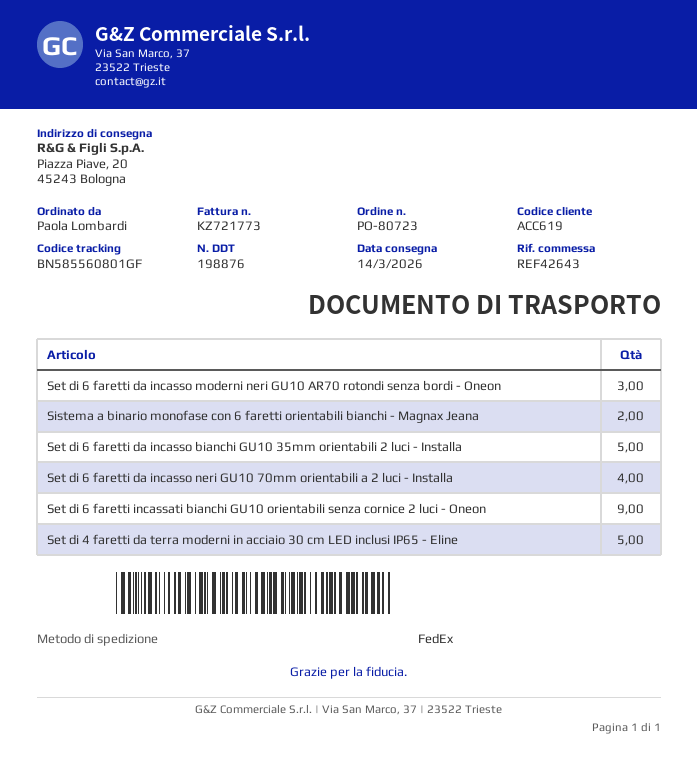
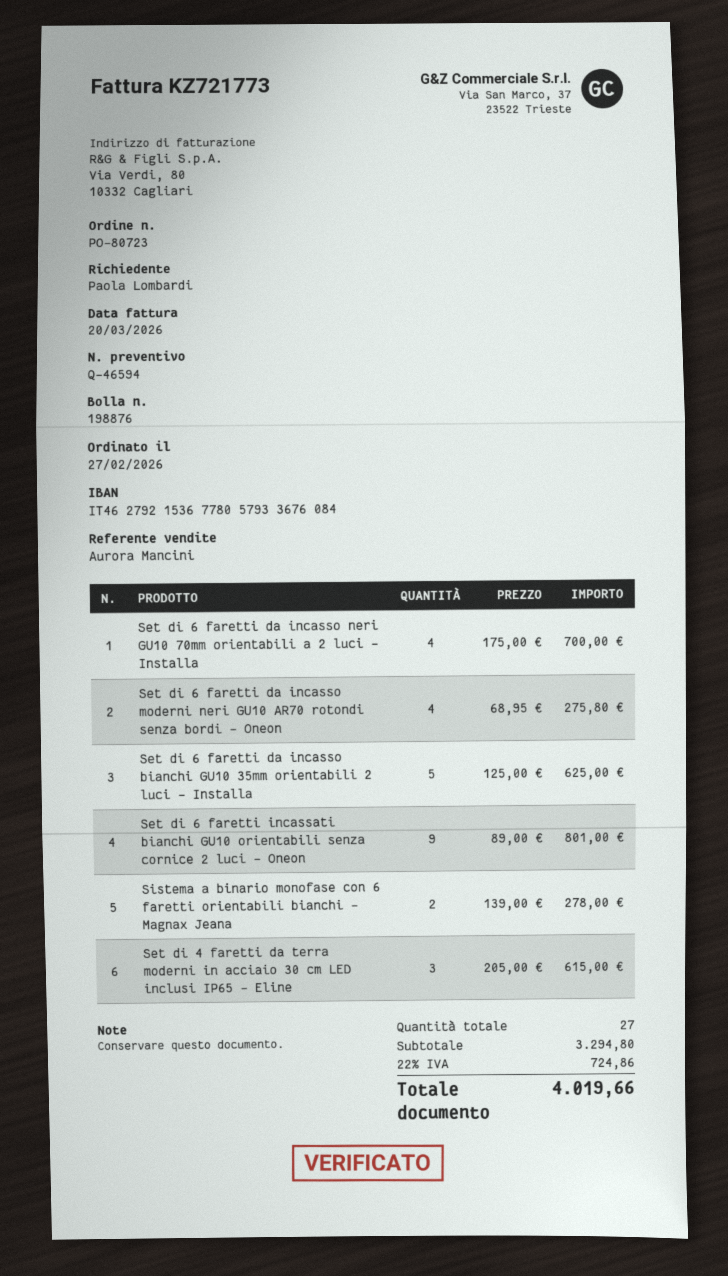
Set di 6 faretti da incasso moderni neri GU10 AR70 rotondi senza bordi - Oneon: 3 -> 4
Set di 4 faretti da terra moderni in acciaio 30 cm LED inclusi IP65 - Eline: 5 -> 3

